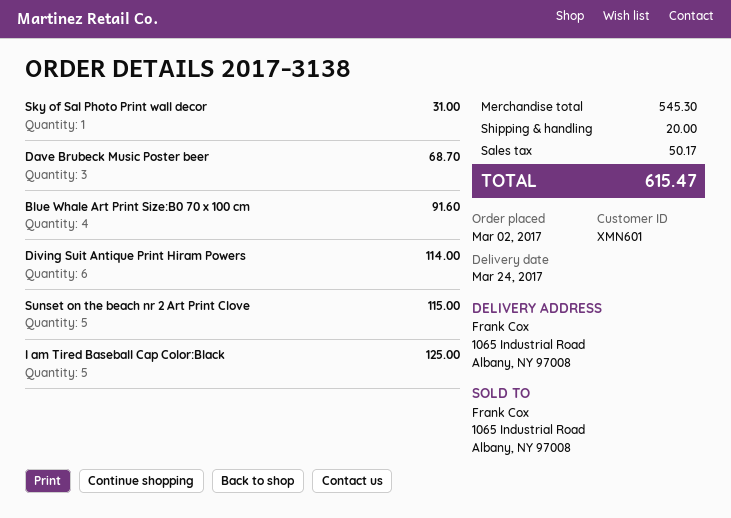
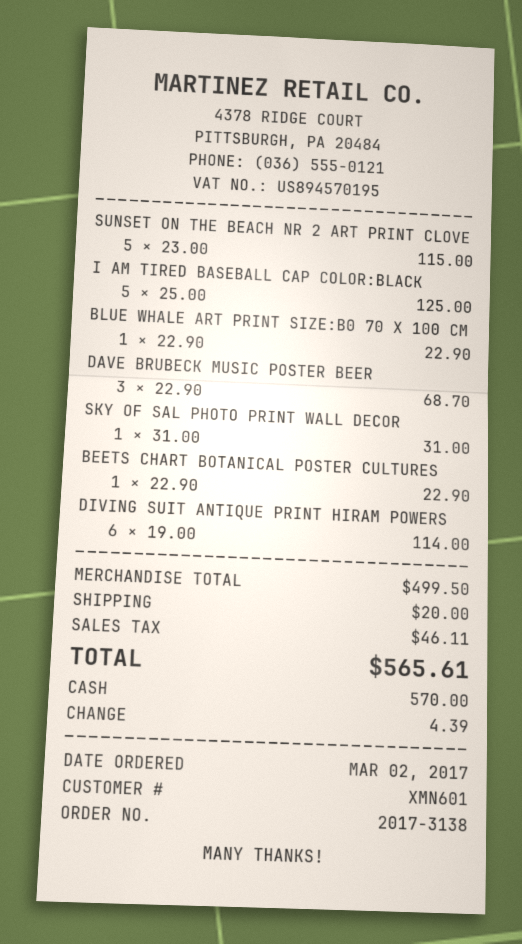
Blue Whale Art Print Size:B0 70 x 100 cm: 4 for 91.60 -> 1 for 22.90
BEETS CHART BOTANICAL POSTER CULTURES: none -> 1 for 22.90
subtotal: 545.30 -> 499.50
tax: 50.17 -> 46.11
total: 615.47 -> 565.61

